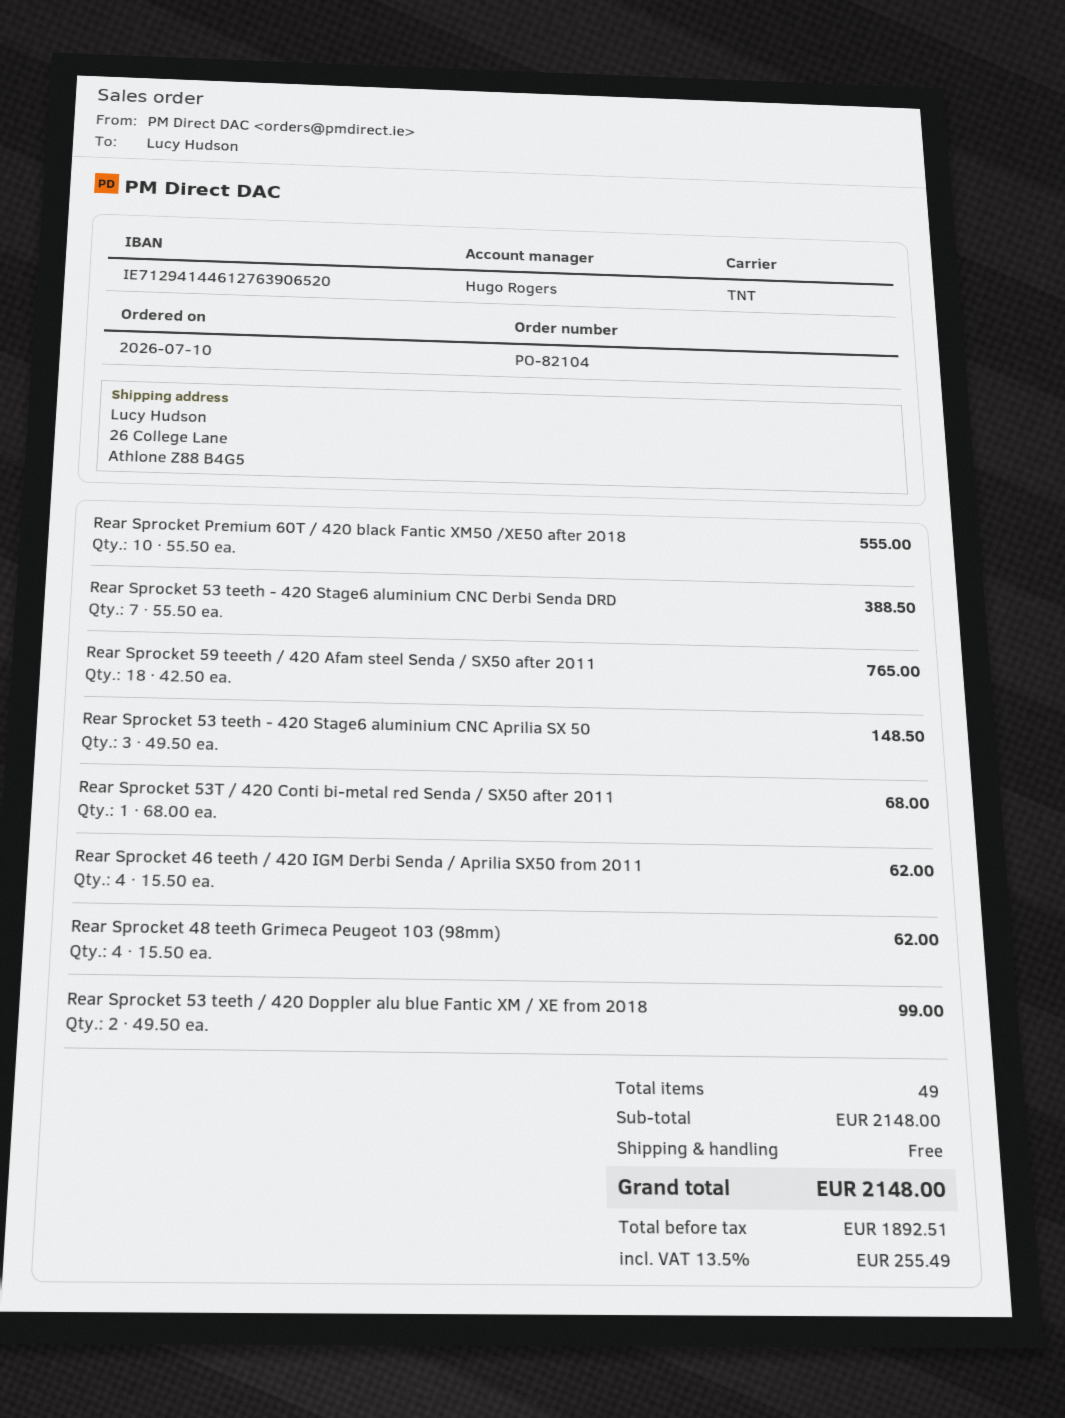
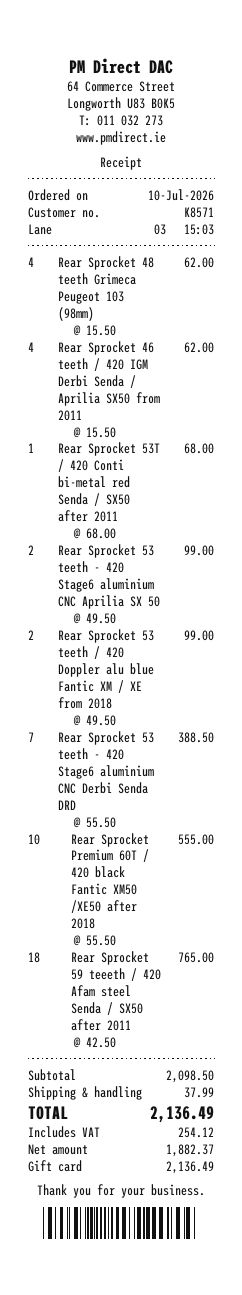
Rear Sprocket 53 teeth - 420 Stage6 aluminium CNC Aprilia SX 50: 3 x 49.50 = 148.50 -> 2 x 49.50 = 99.00
subtotal: 2148.00 -> 2098.50
shipping: 0.00 -> 37.99
net: 1892.51 -> 1882.37
tax: 255.49 -> 254.12
total: 2148.00 -> 2136.49

